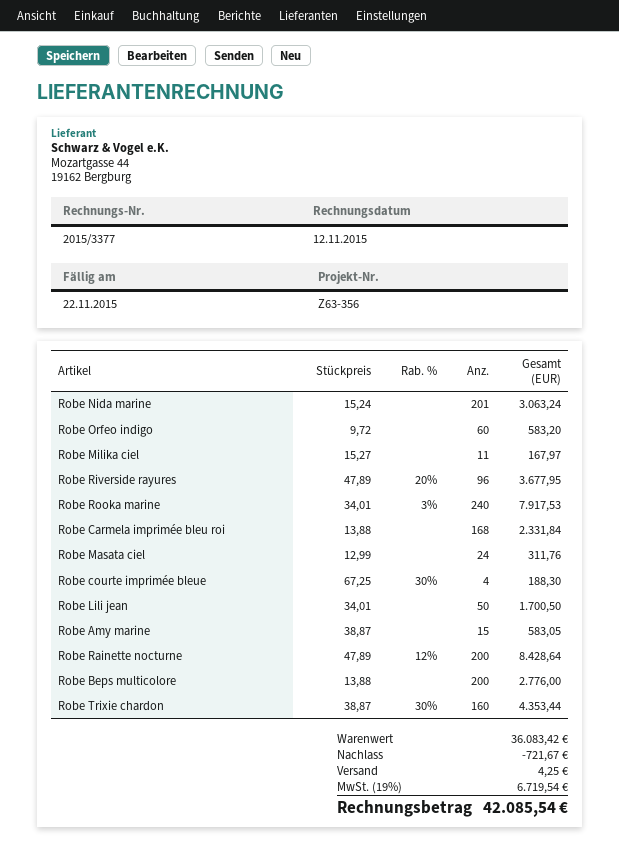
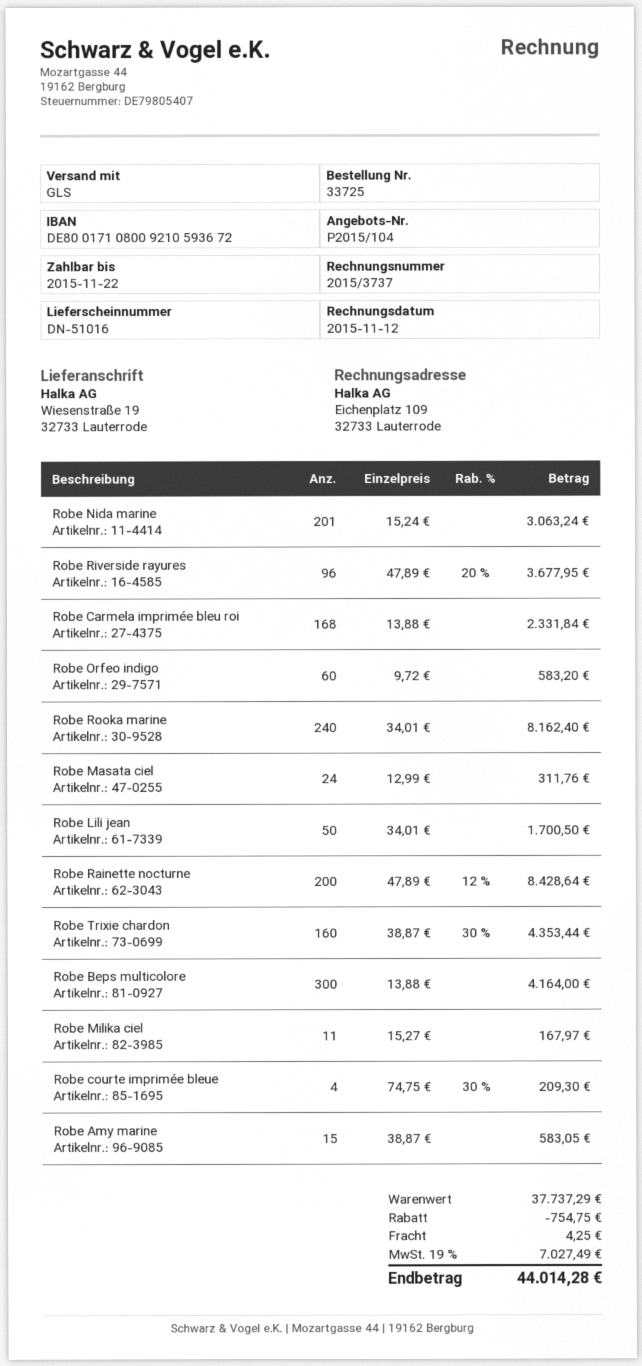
invoice number: 2015/3377 -> 2015/3737
Robe Rooka marine: 240 x 34.01 - 3% = 7917.53 -> 240 x 34.01 = 8162.40
Robe courte imprimée bleue: 4 x 67.25 - 30% = 188.30 -> 4 x 74.75 - 30% = 209.30
Robe Beps multicolore: 200 x 13.88 = 2776.00 -> 300 x 13.88 = 4164.00
subtotal: 36083.42 -> 37737.29
discount: 721.67 -> 754.75
tax: 19% = 6719.54 -> 19% = 7027.49
total: 42085.54 -> 44014.28

